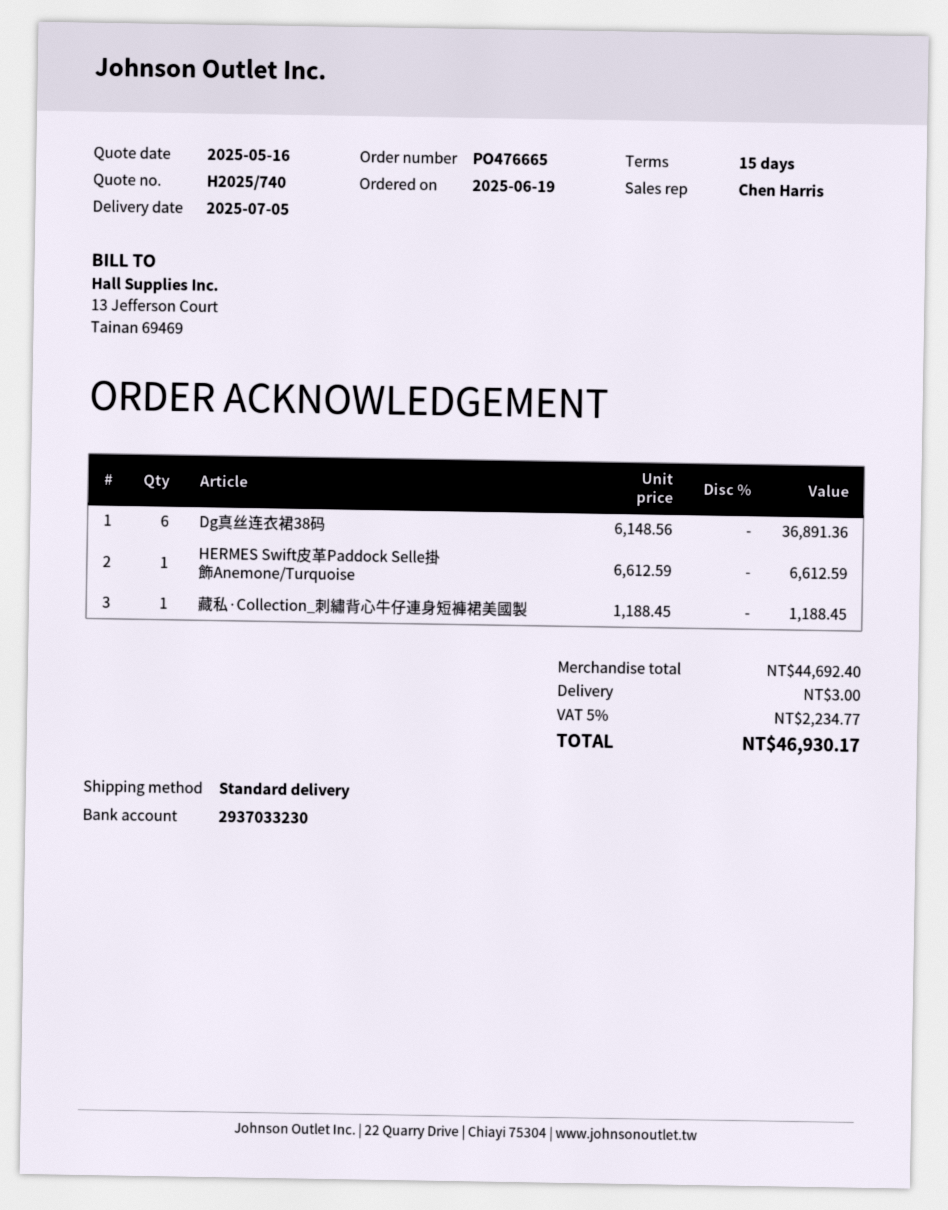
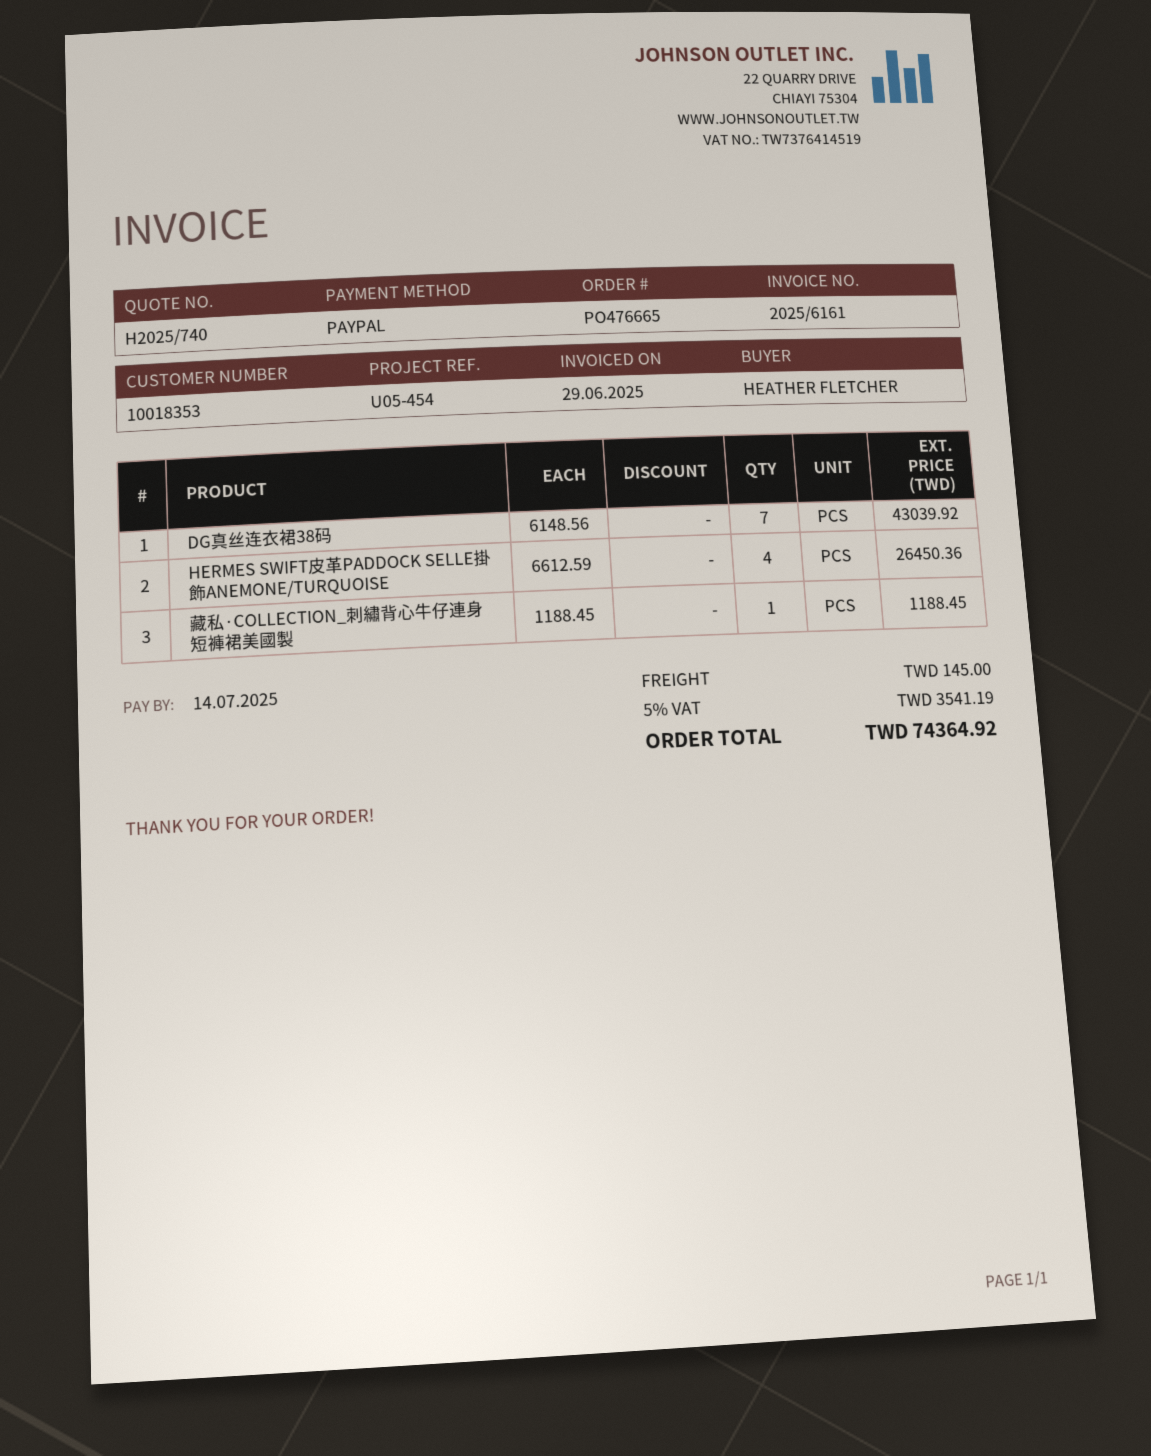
Dg真丝连衣裙38码: 6 x 6148.56 = 36891.36 -> 7 x 6148.56 = 43039.92
HERMES Swift皮革Paddock Selle掛飾Anemone/Turquoise: 1 x 6612.59 = 6612.59 -> 4 x 6612.59 = 26450.36
shipping: 3.00 -> 145.00
tax: 5% = 2234.77 -> 5% = 3541.19
total: 46930.17 -> 74364.92

